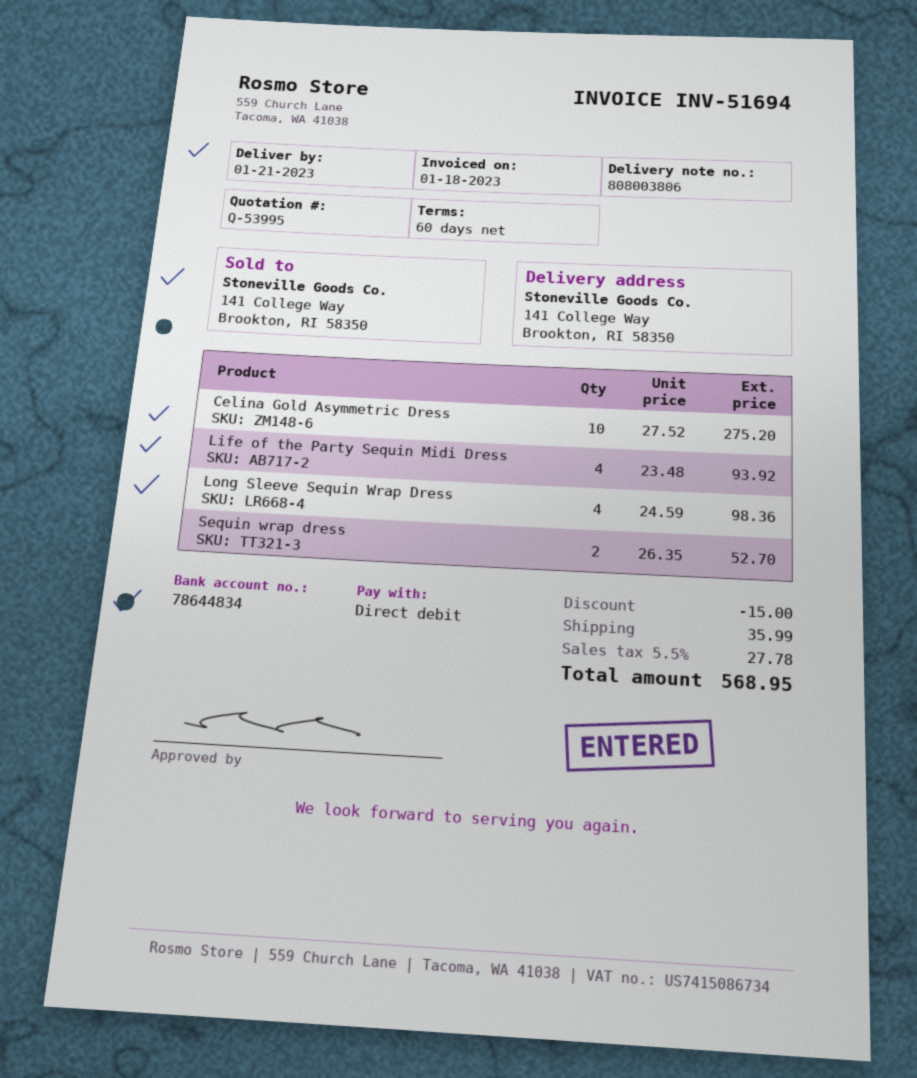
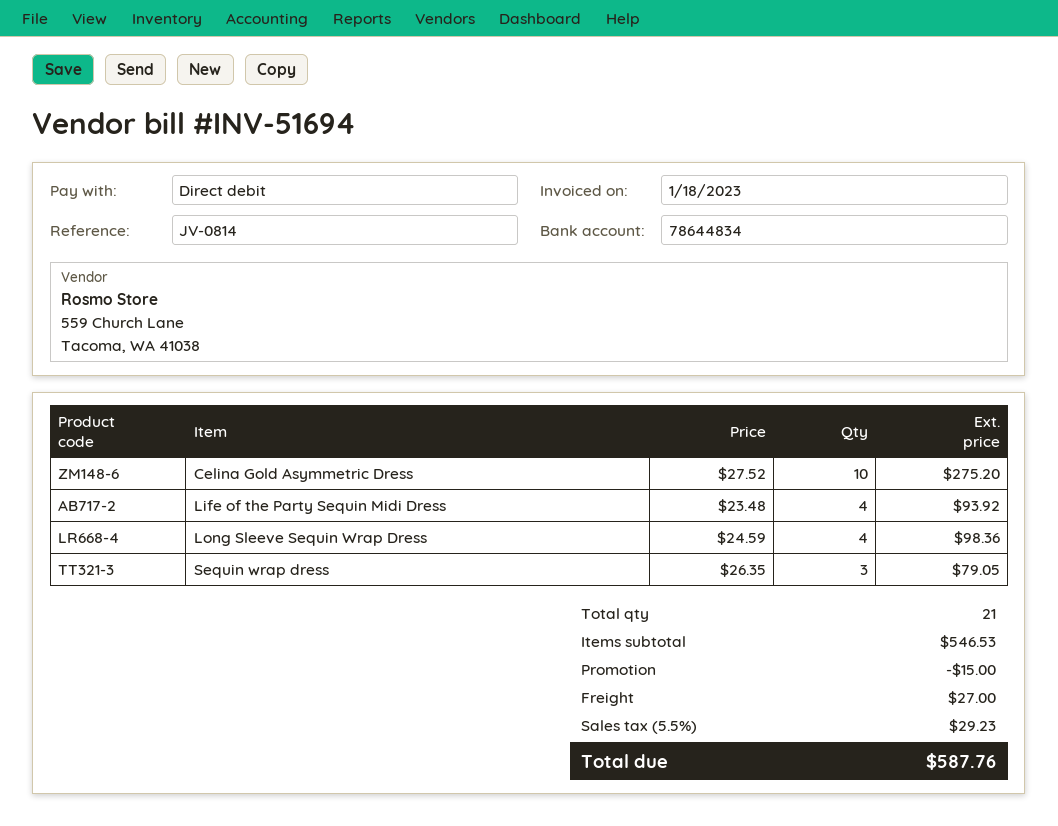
Sequin wrap dress: 2 x 26.35 = 52.70 -> 3 x 26.35 = 79.05
shipping: 35.99 -> 27.00
tax: 5.5% = 27.78 -> 5.5% = 29.23
total: 568.95 -> 587.76

